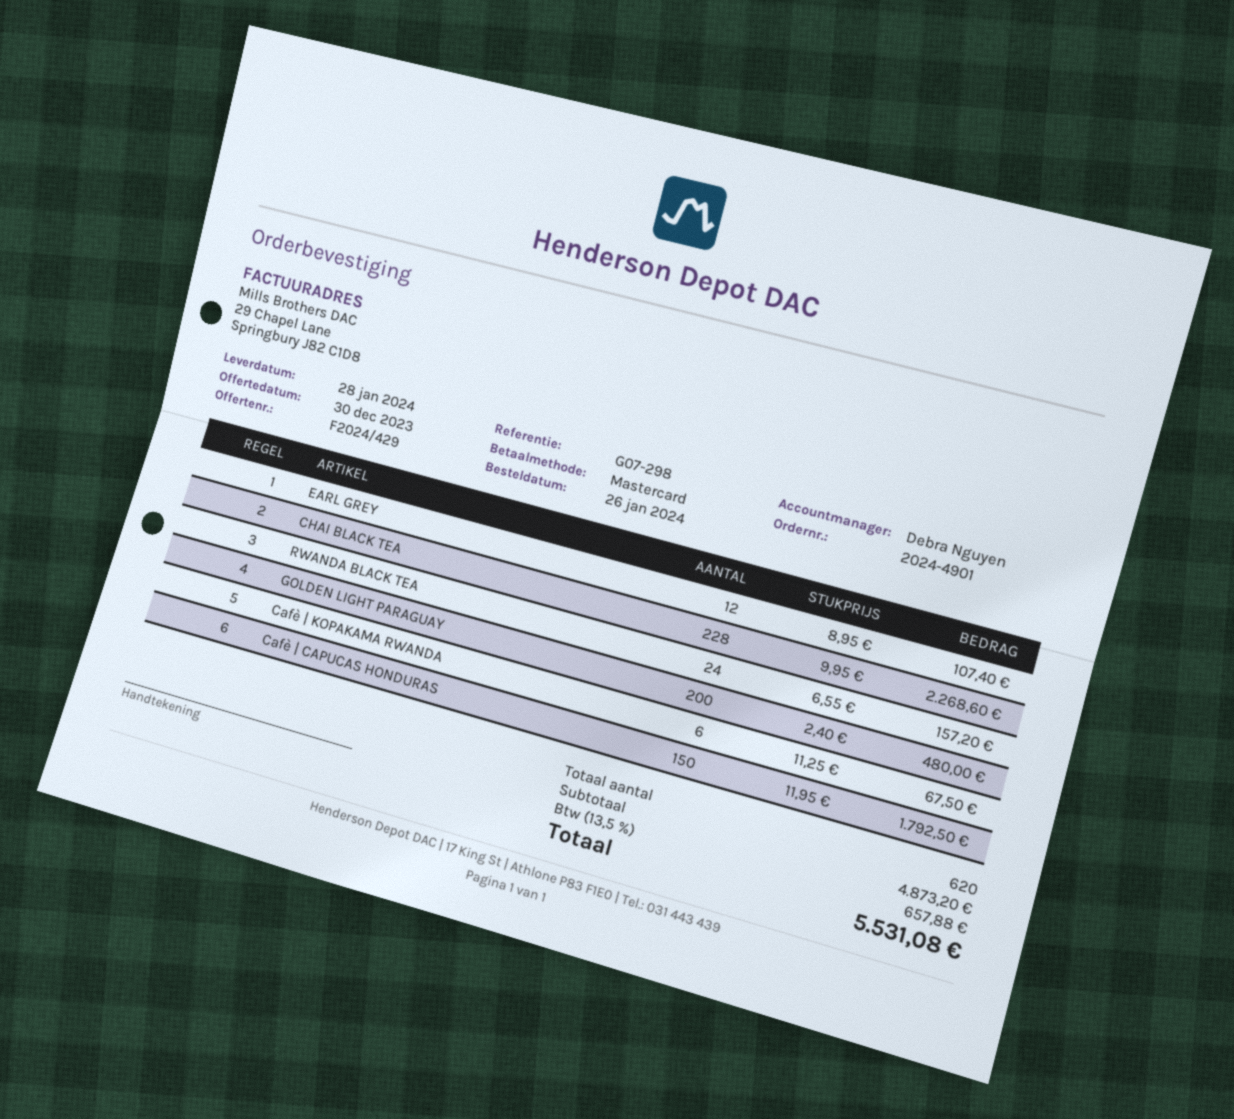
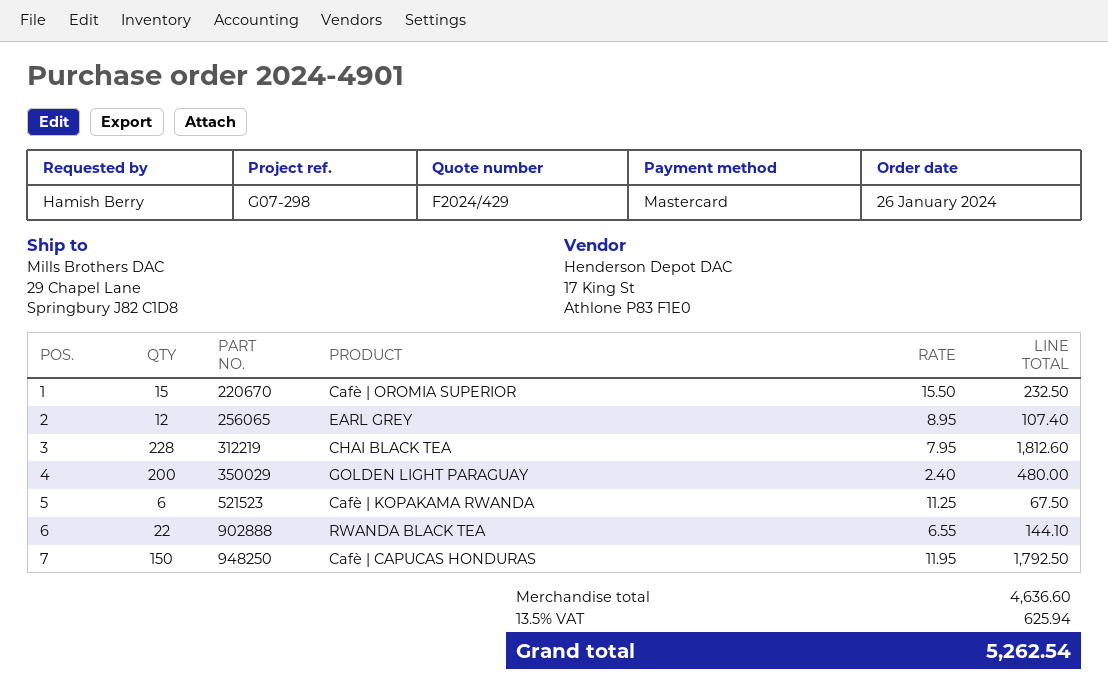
CHAI BLACK TEA: 228 x 9.95 = 2268.60 -> 228 x 7.95 = 1812.60
RWANDA BLACK TEA: 24 x 6.55 = 157.20 -> 22 x 6.55 = 144.10
Cafè | OROMIA SUPERIOR: none -> 15 x 15.50 = 232.50
subtotal: 4873.20 -> 4636.60
tax: 13.5% = 657.88 -> 13.5% = 625.94
total: 5531.08 -> 5262.54

